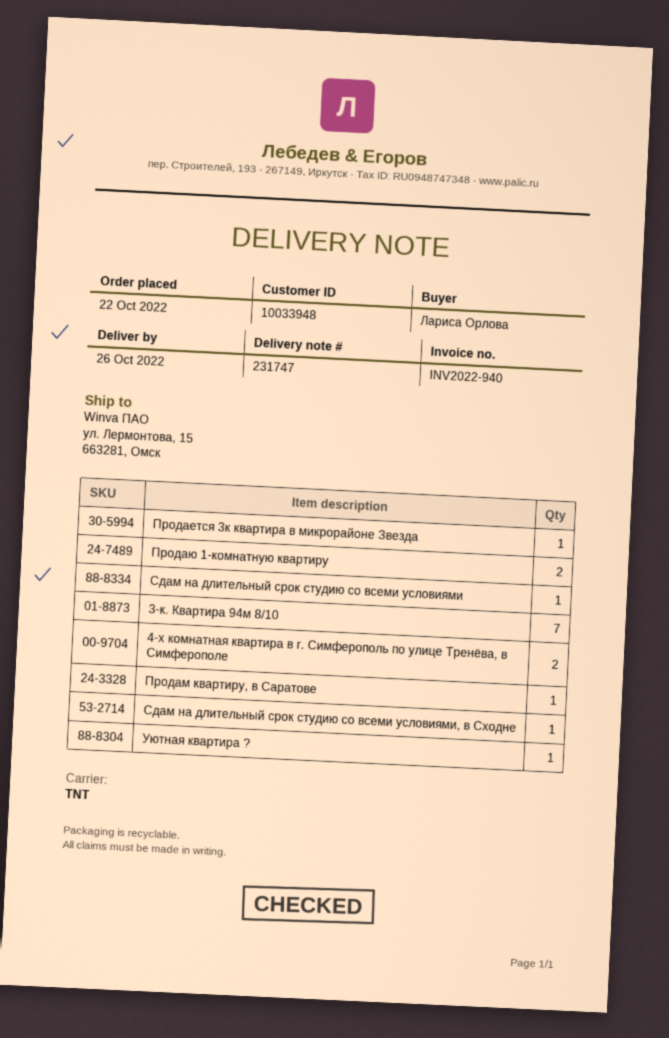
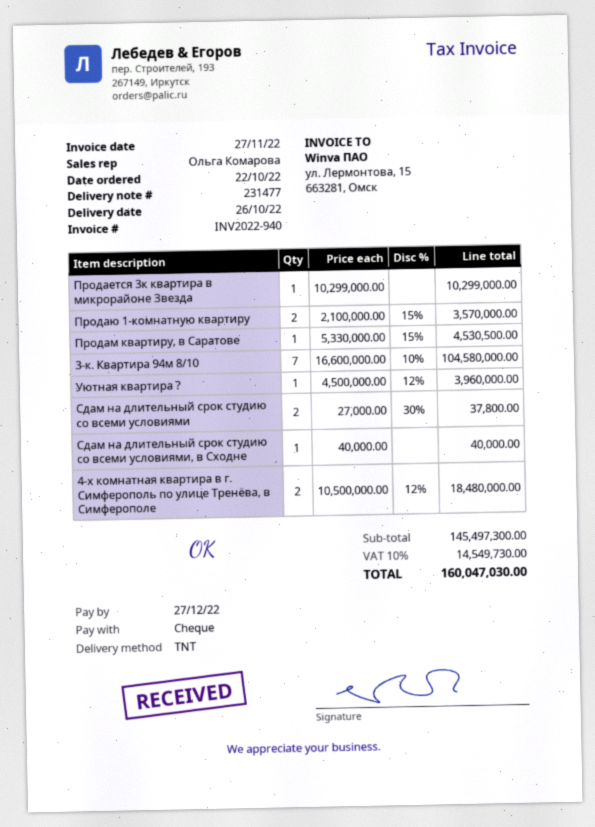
delivery note number: 231747 -> 231477
Сдам на длительный срок студию со всеми условиями: 1 -> 2

